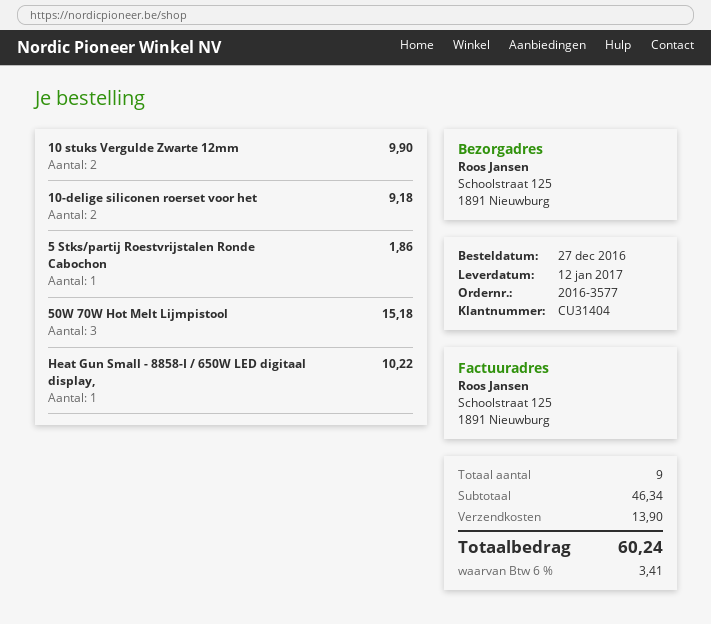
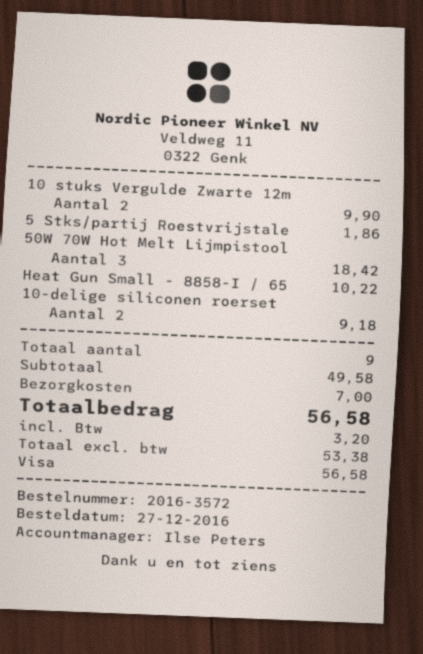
order number: 2016-3577 -> 2016-3572
50W 70W Hot Melt Lijmpistool: 3 for 15.18 -> 3 for 18.42
subtotal: 46.34 -> 49.58
shipping: 13.90 -> 7.00
tax: 3.41 -> 3.20
total: 60.24 -> 56.58

